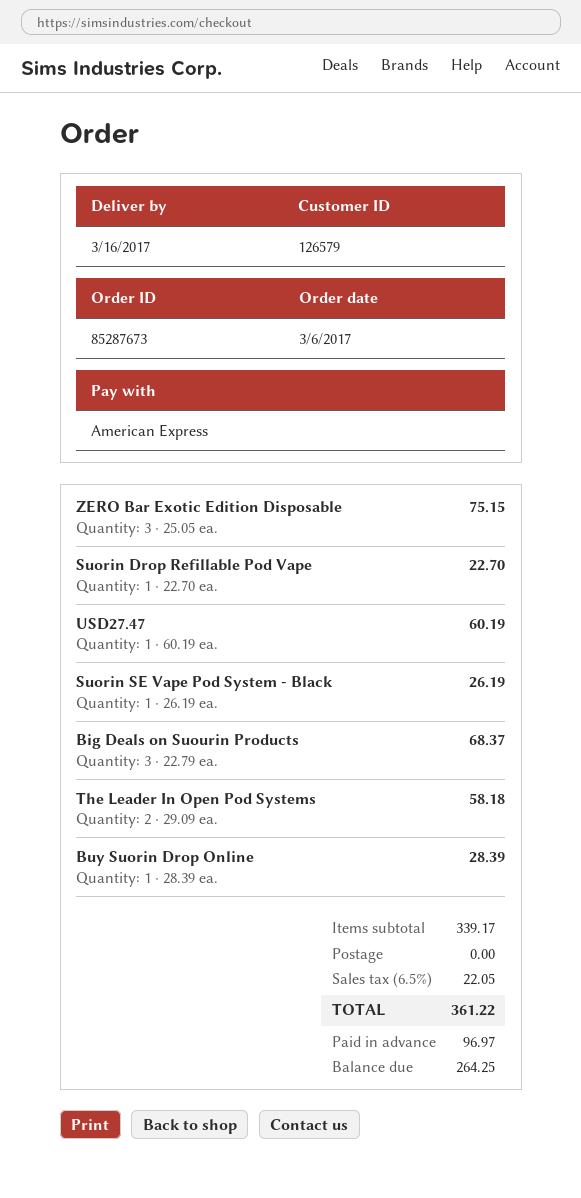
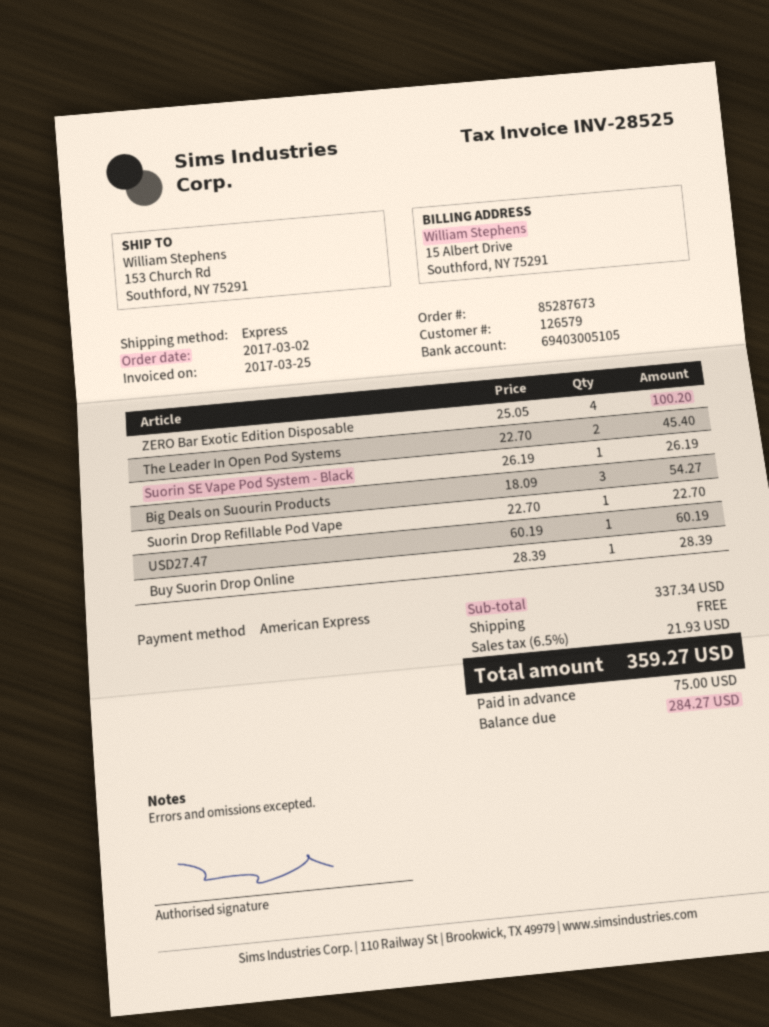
order date: 2017-03-06 -> 2017-03-02
ZERO Bar Exotic Edition Disposable: 3 x 25.05 = 75.15 -> 4 x 25.05 = 100.20
Big Deals on Suourin Products: 3 x 22.79 = 68.37 -> 3 x 18.09 = 54.27
The Leader In Open Pod Systems: 2 x 29.09 = 58.18 -> 2 x 22.70 = 45.40
subtotal: 339.17 -> 337.34
tax: 6.5% = 22.05 -> 6.5% = 21.93
total: 361.22 -> 359.27
deposit: 96.97 -> 75.00
balance: 264.25 -> 284.27

